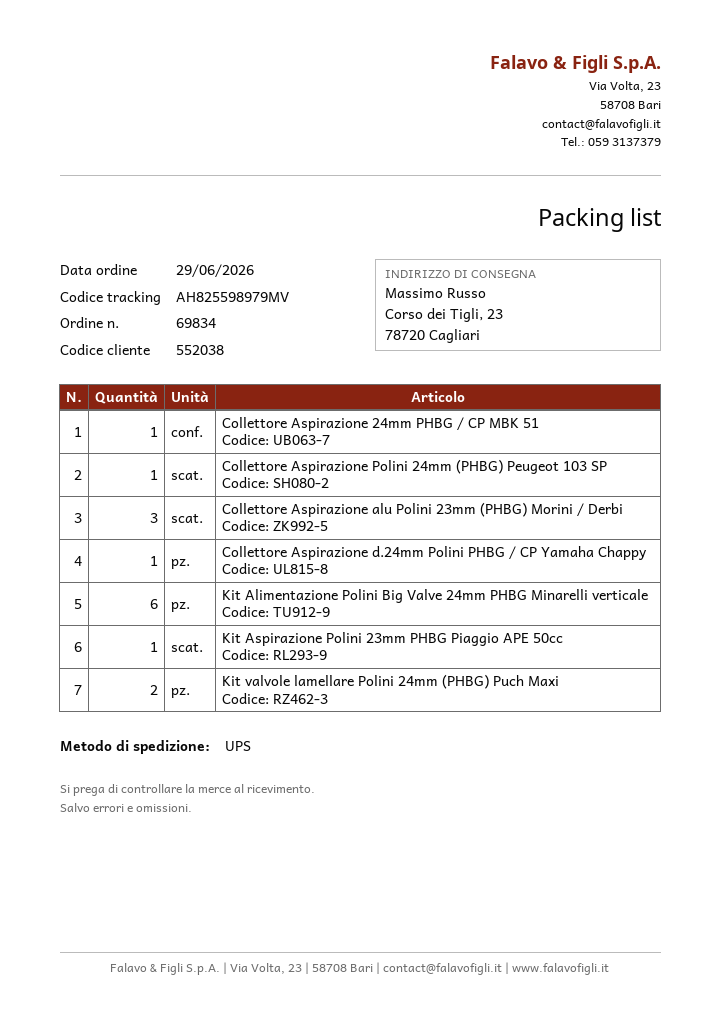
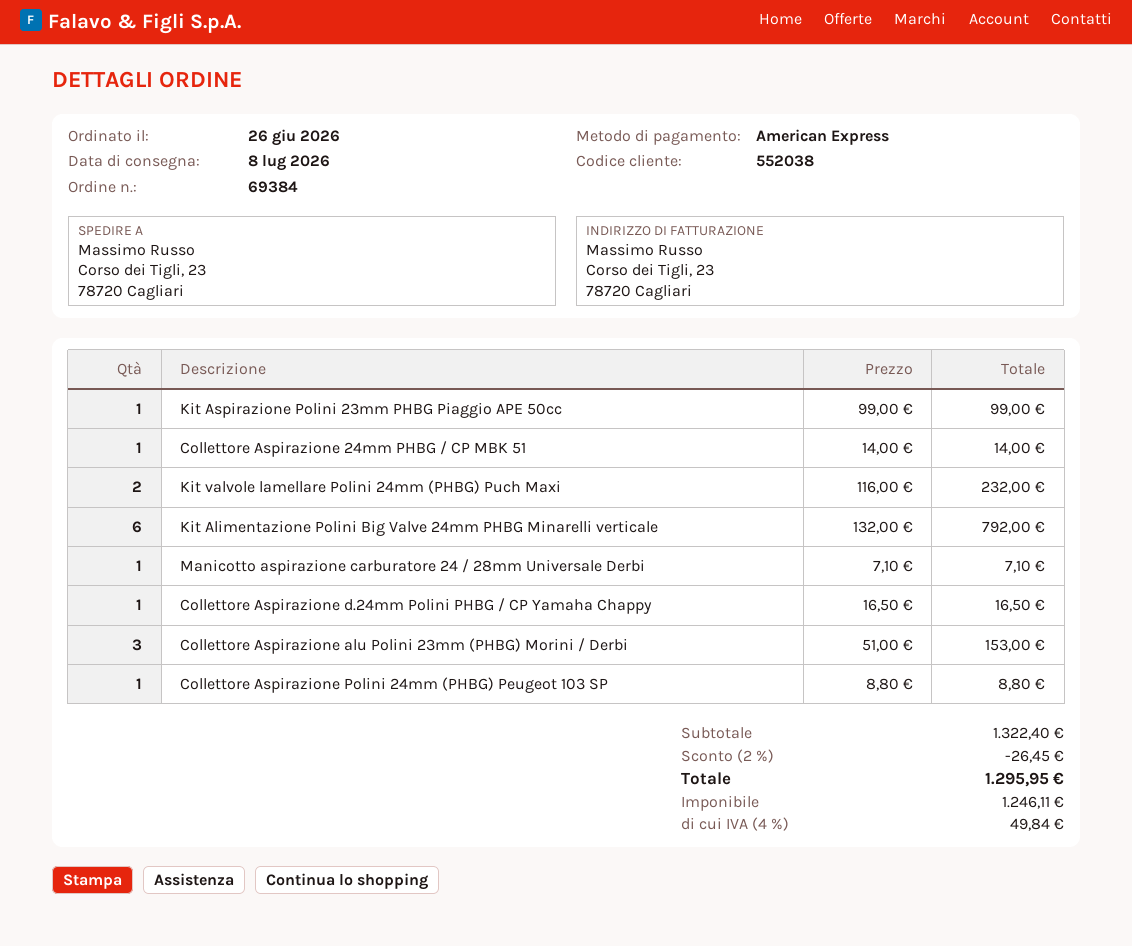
order number: 69834 -> 69384
order date: 2026-06-29 -> 2026-06-26
Manicotto aspirazione carburatore 24 / 28mm Universale Derbi: none -> 1

